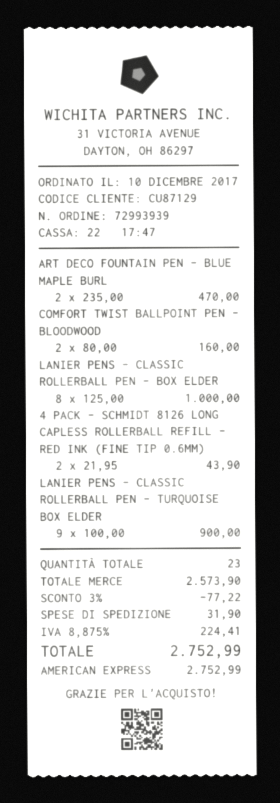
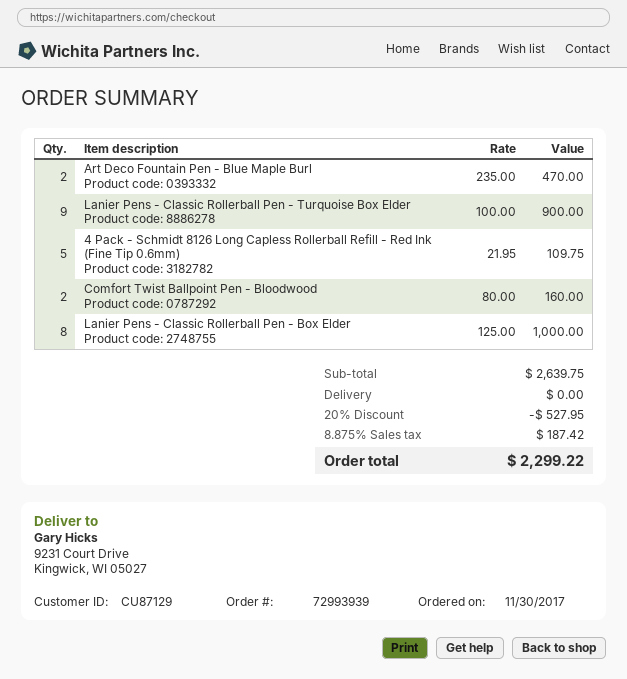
order date: 2017-12-10 -> 2017-11-30
4 PACK - SCHMIDT 8126 LONG CAPLESS ROLLERBALL REFILL - RED INK (FINE TIP 0.6MM): 2 x 21.95 = 43.90 -> 5 x 21.95 = 109.75
subtotal: 2573.90 -> 2639.75
discount: 3% = 77.22 -> 20% = 527.95
shipping: 31.90 -> 0.00
tax: 8.875% = 224.41 -> 8.875% = 187.42
total: 2752.99 -> 2299.22

